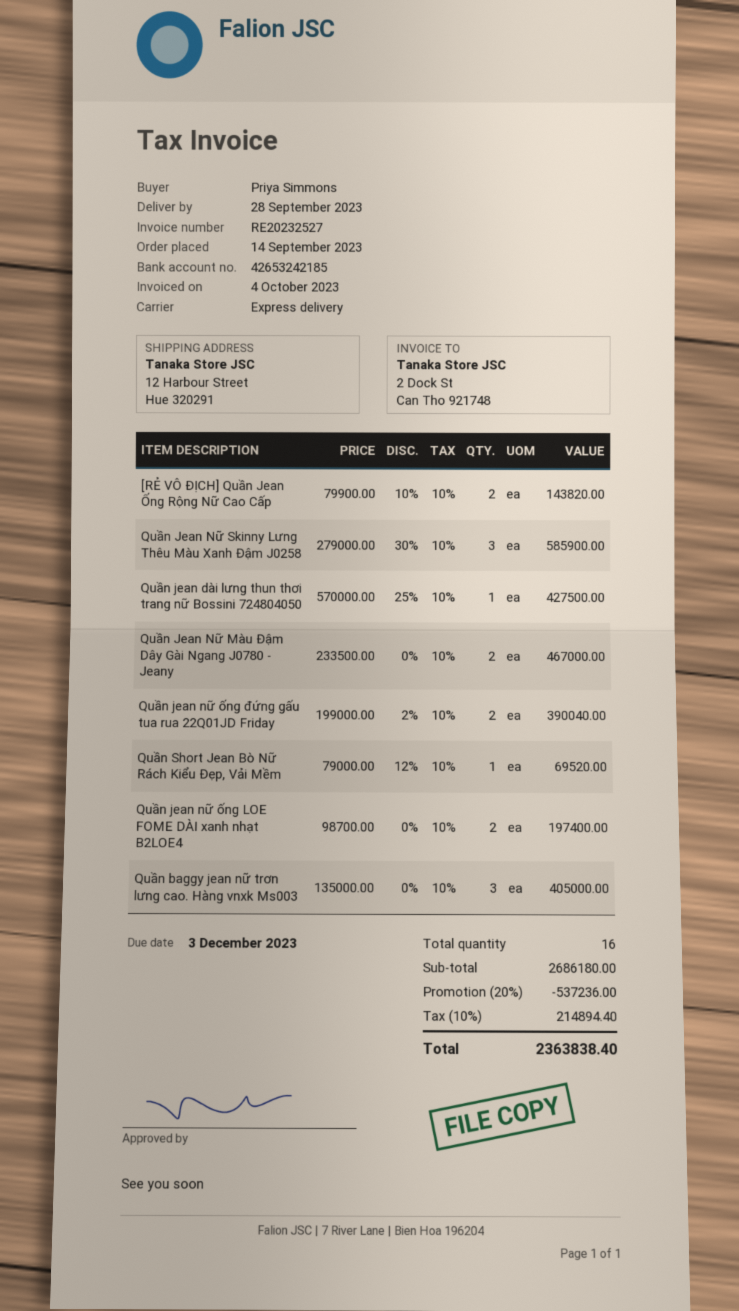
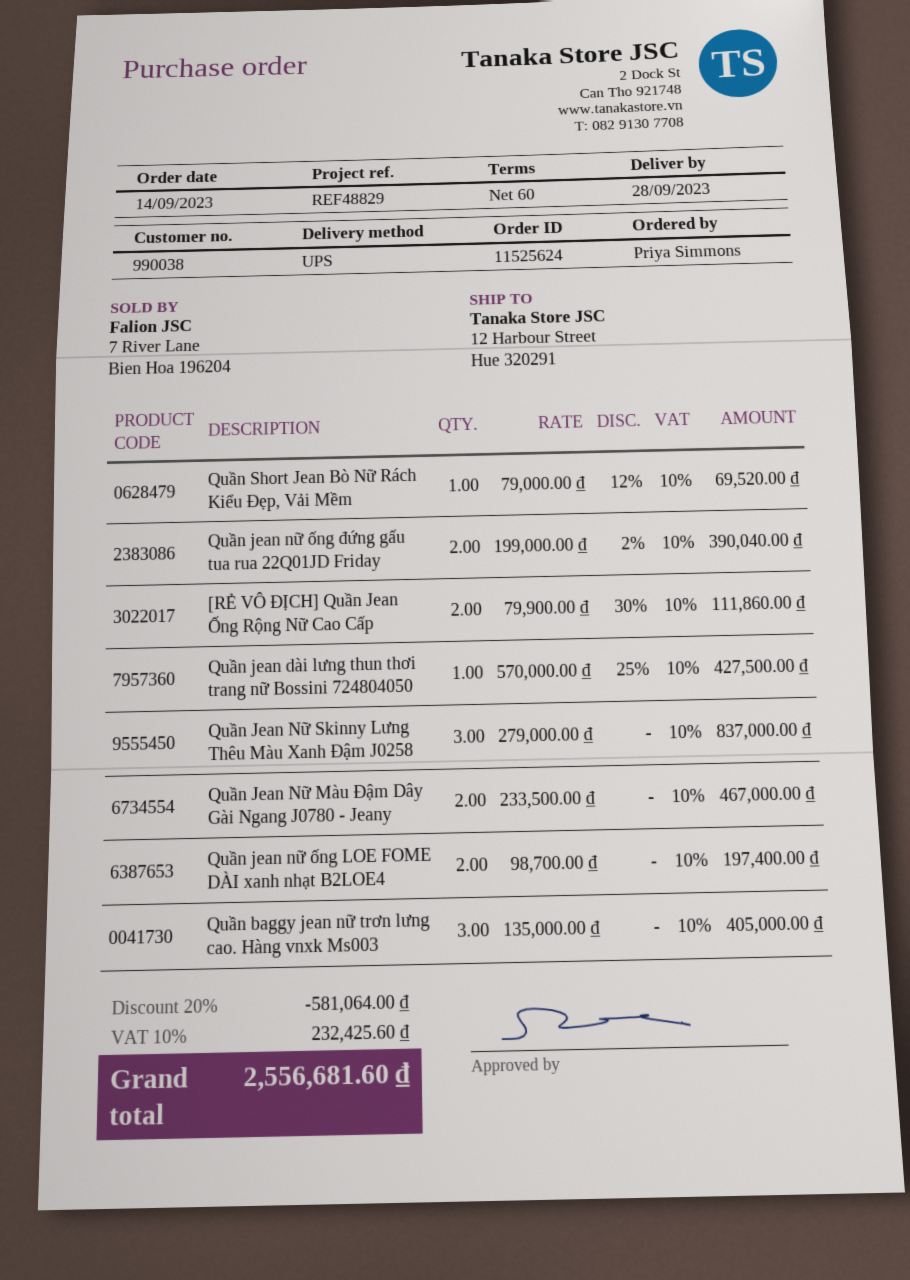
shipping method: express -> UPS
[RẺ VÔ ĐỊCH] Quần Jean Ống Rộng Nữ Cao Cấp: 2 x 79900.00 - 10% = 143820.00 -> 2 x 79900.00 - 30% = 111860.00
Quần Jean Nữ Skinny Lưng Thêu Màu Xanh Đậm J0258: 3 x 279000.00 - 30% = 585900.00 -> 3 x 279000.00 = 837000.00
discount: 20% = 537236.00 -> 20% = 581064.00
tax: 10% = 214894.40 -> 10% = 232425.60
total: 2363838.40 -> 2556681.60

